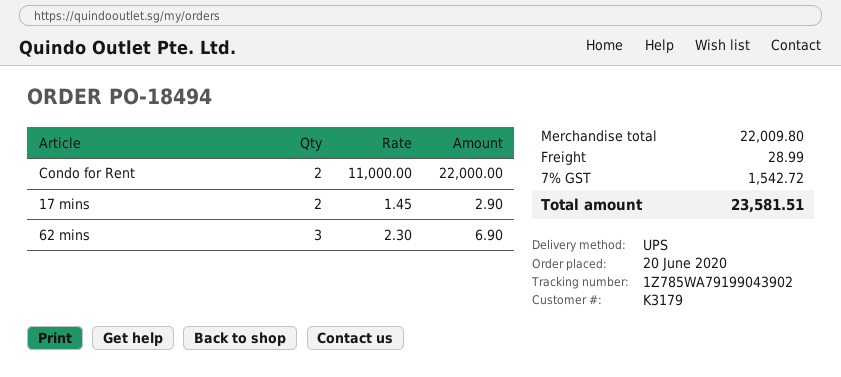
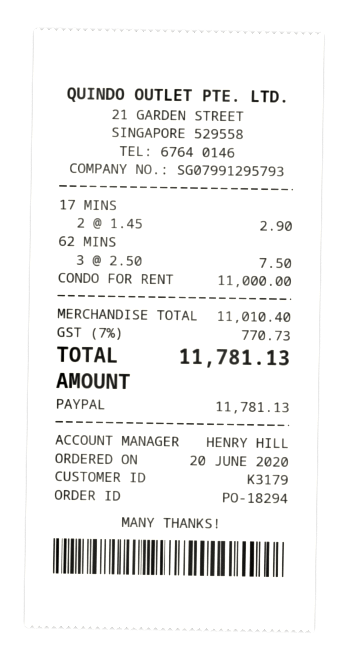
order number: PO-18494 -> PO-18294
Condo for Rent: 2 x 11000.00 = 22000.00 -> 1 x 11000.00 = 11000.00
62 mins: 3 x 2.30 = 6.90 -> 3 x 2.50 = 7.50
subtotal: 22009.80 -> 11010.40
shipping: 28.99 -> none
tax: 7% = 1542.72 -> 7% = 770.73
total: 23581.51 -> 11781.13

